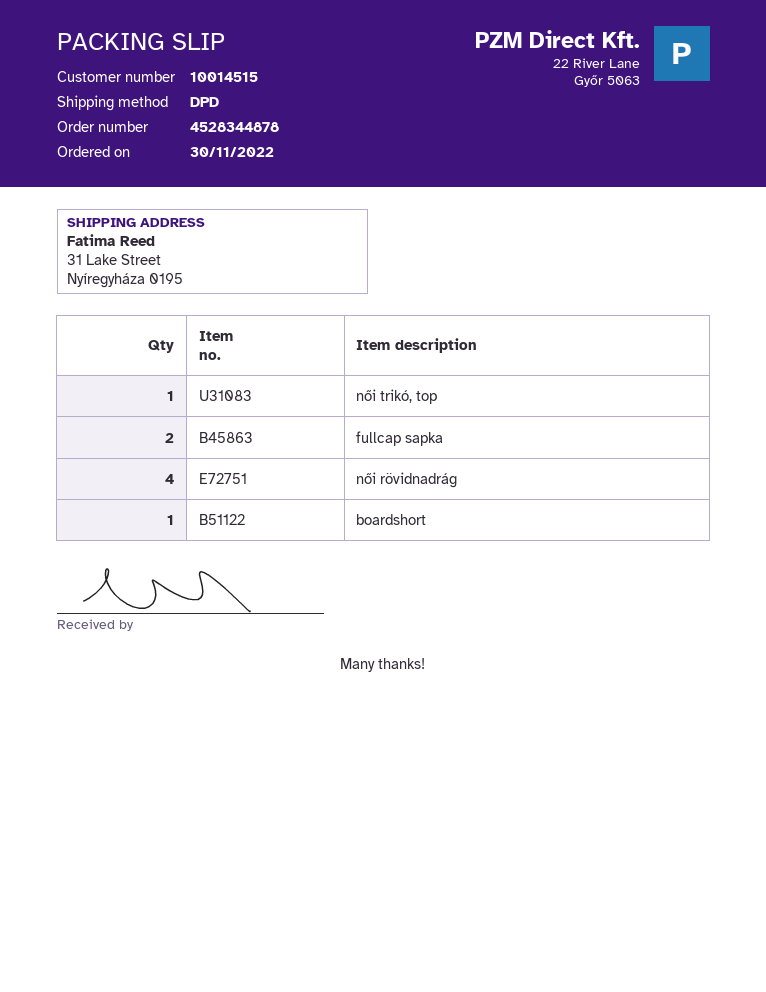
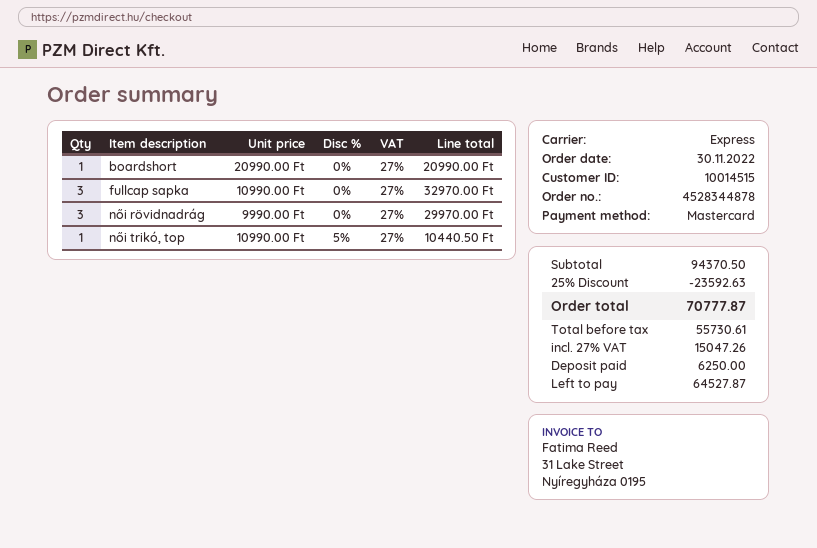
shipping method: DPD -> express
fullcap sapka: 2 -> 3
női rövidnadrág: 4 -> 3

